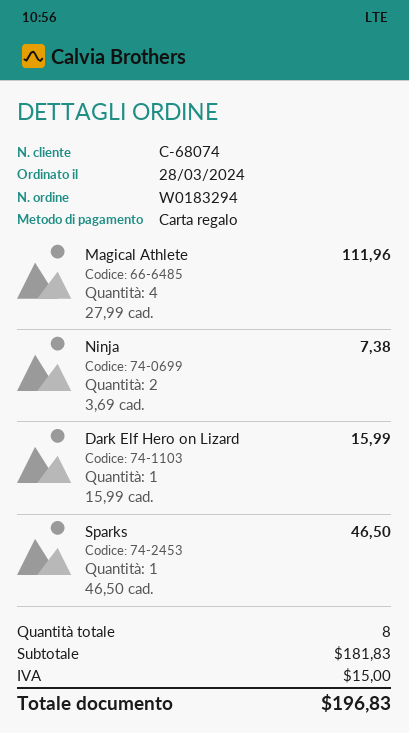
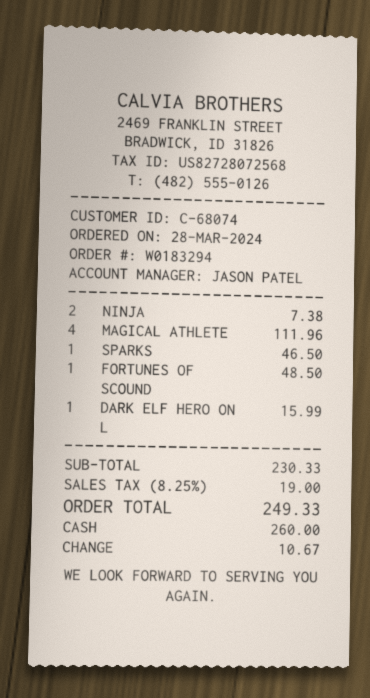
payment method: gift card -> cash
FORTUNES OF SCOUND: none -> 1 for 48.50
subtotal: 181.83 -> 230.33
tax: 15.00 -> 19.00
total: 196.83 -> 249.33

